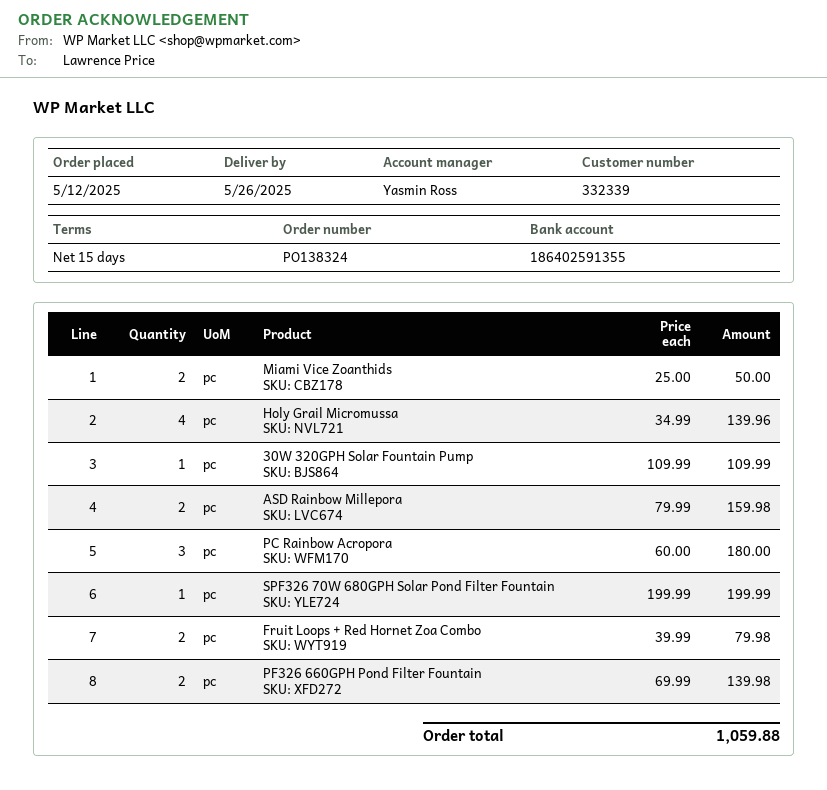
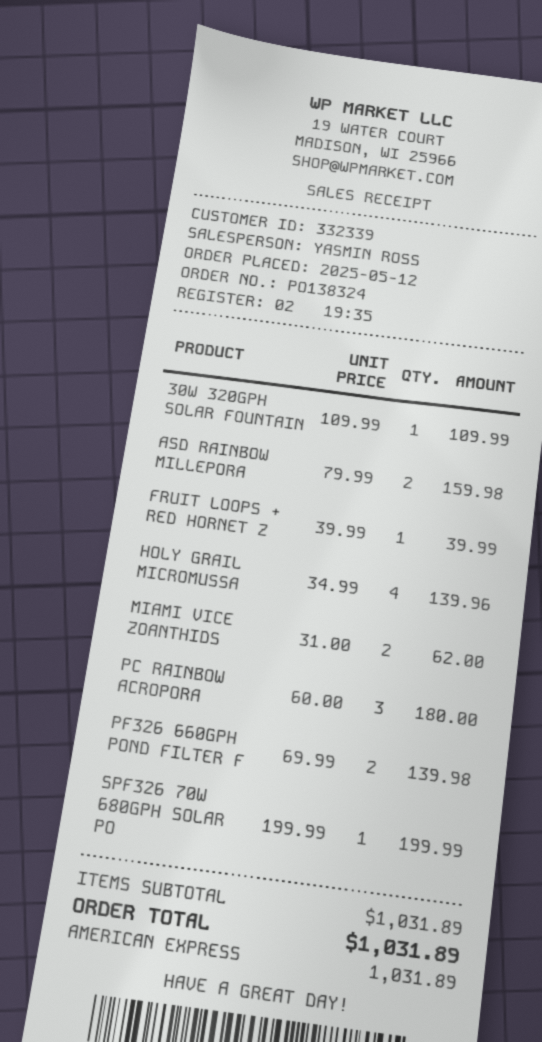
Miami Vice Zoanthids: 2 x 25.00 = 50.00 -> 2 x 31.00 = 62.00
Fruit Loops + Red Hornet Zoa Combo: 2 x 39.99 = 79.98 -> 1 x 39.99 = 39.99
total: 1059.88 -> 1031.89

